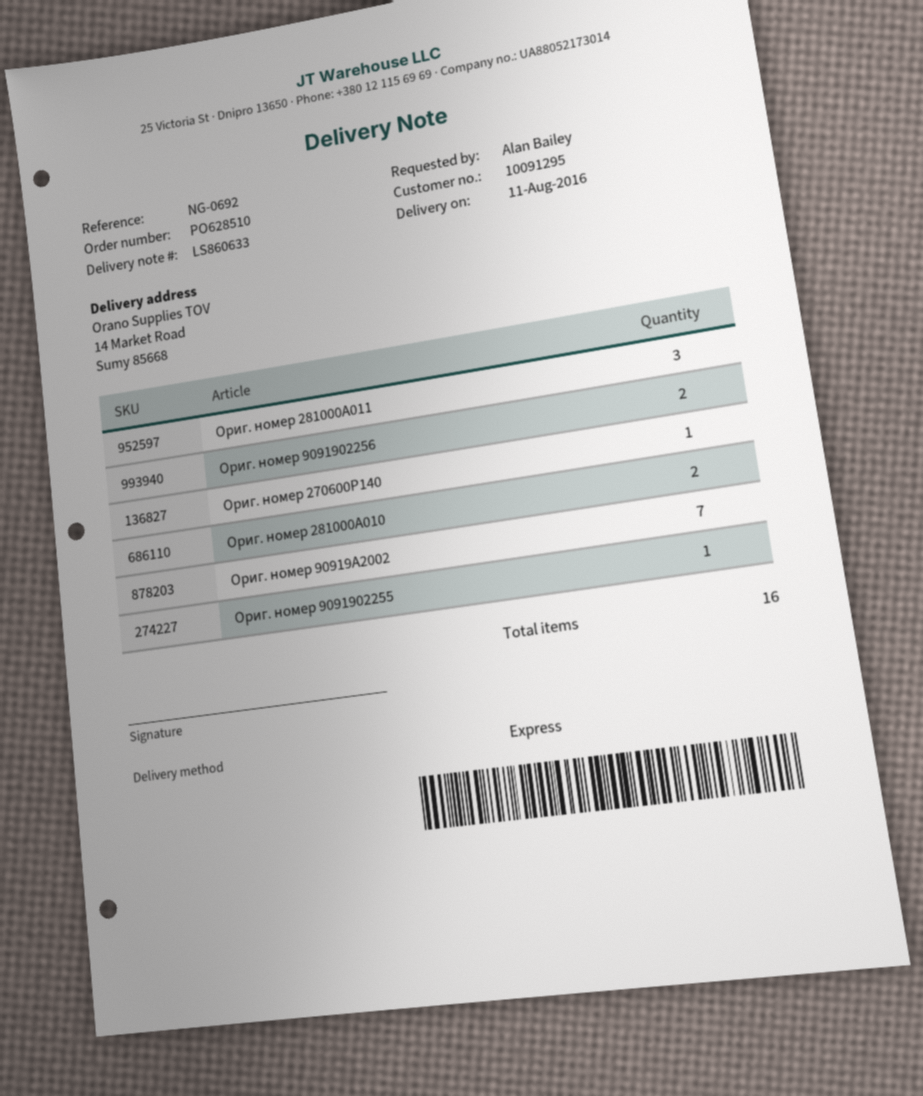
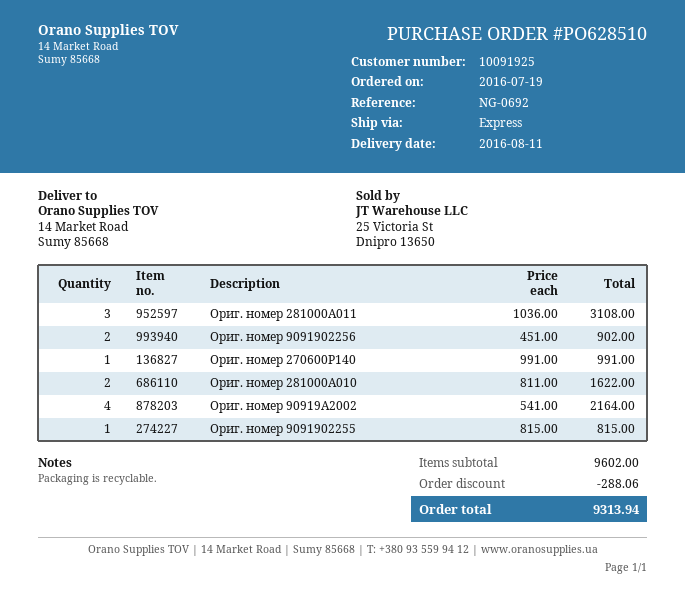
customer number: 10091295 -> 10091925
Ориг. номер 90919A2002: 7 -> 4

